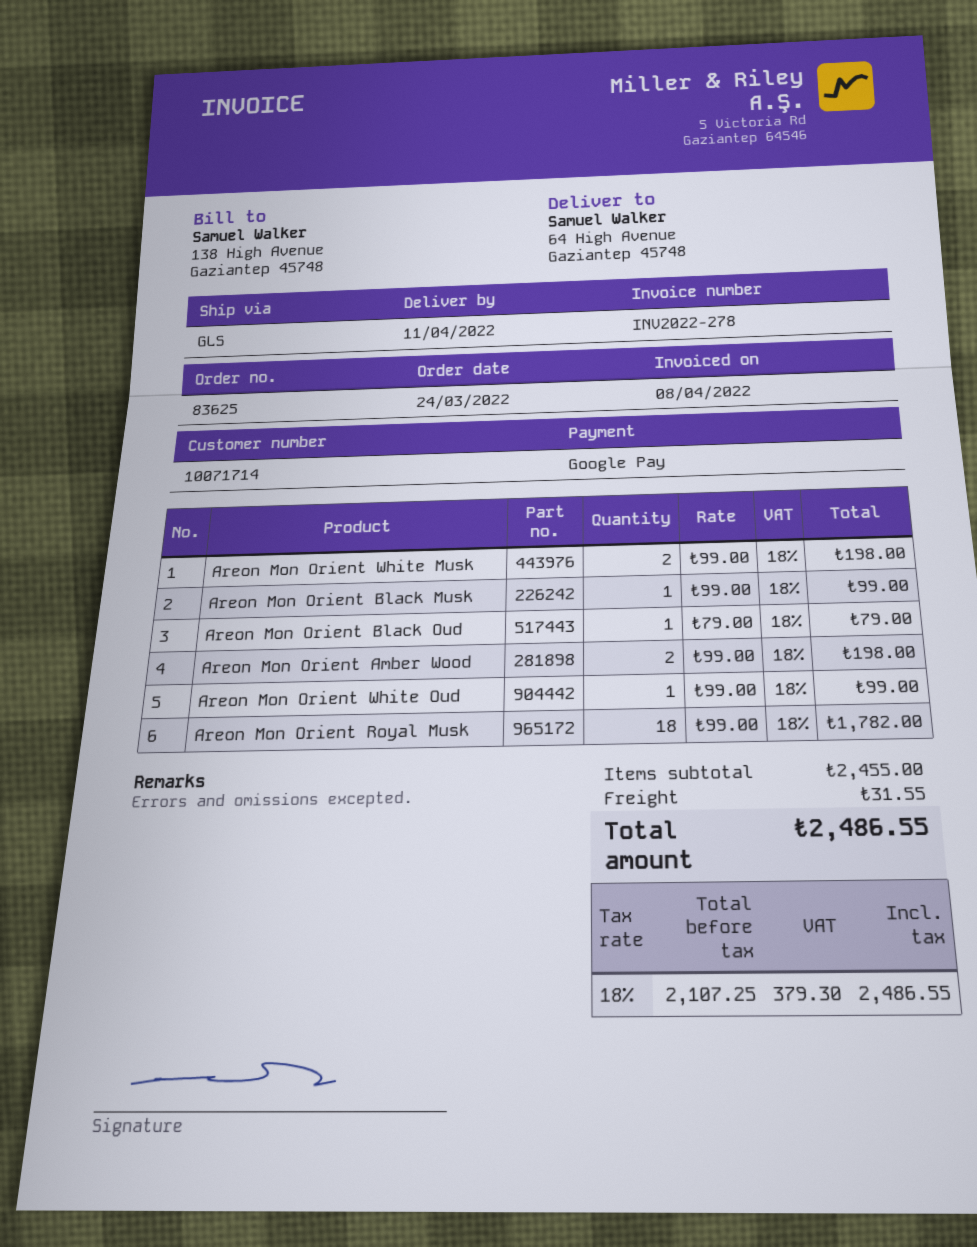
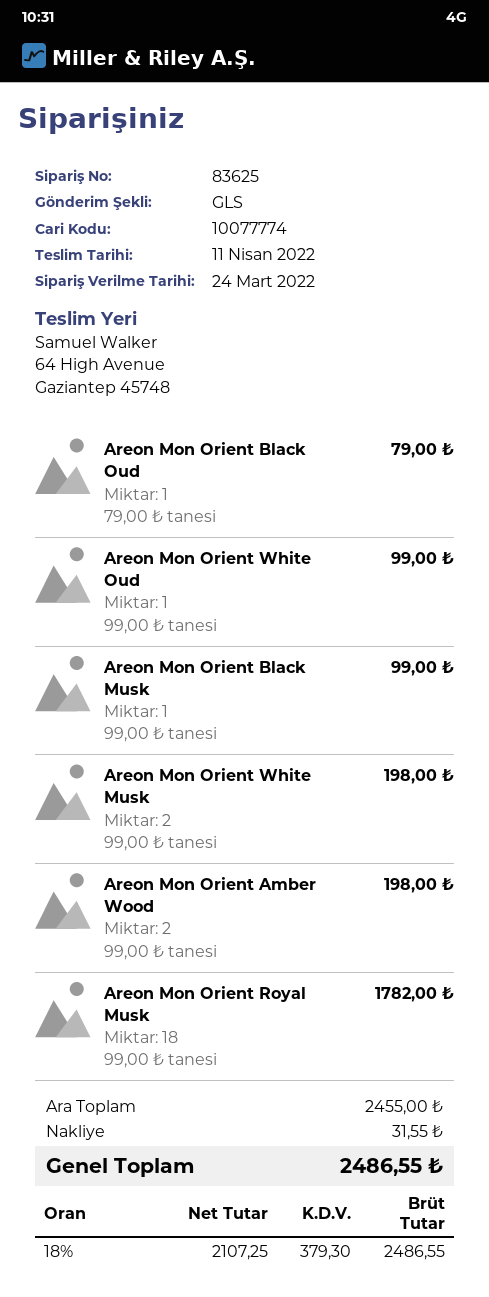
customer number: 10071714 -> 10077774

